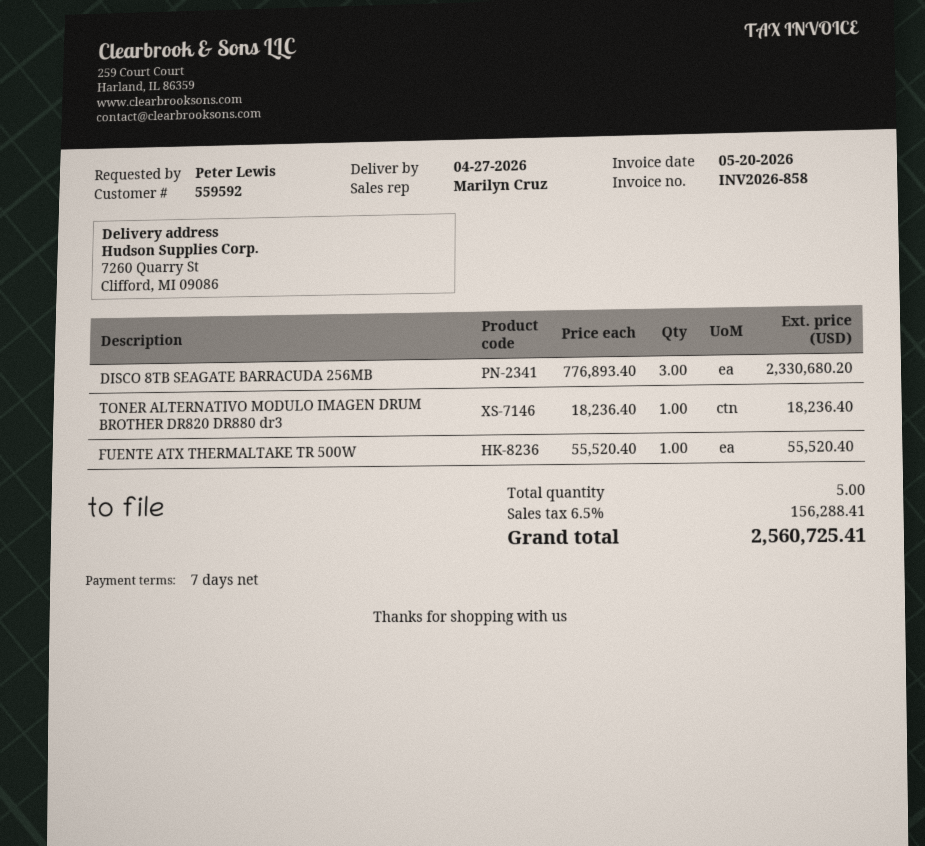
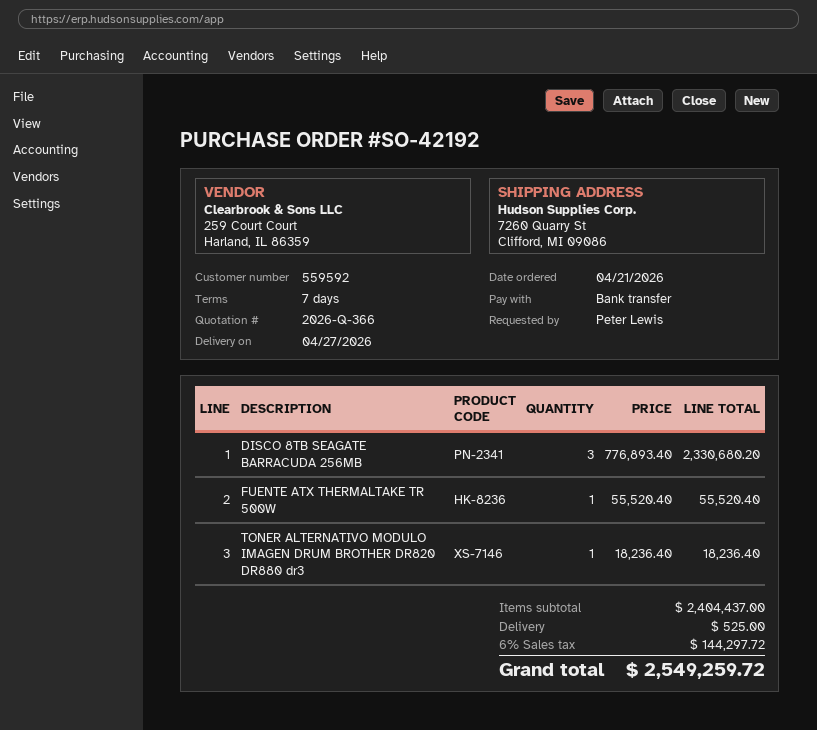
shipping: none -> 525.00
tax: 6.5% = 156288.41 -> 6% = 144297.72
total: 2560725.41 -> 2549259.72

